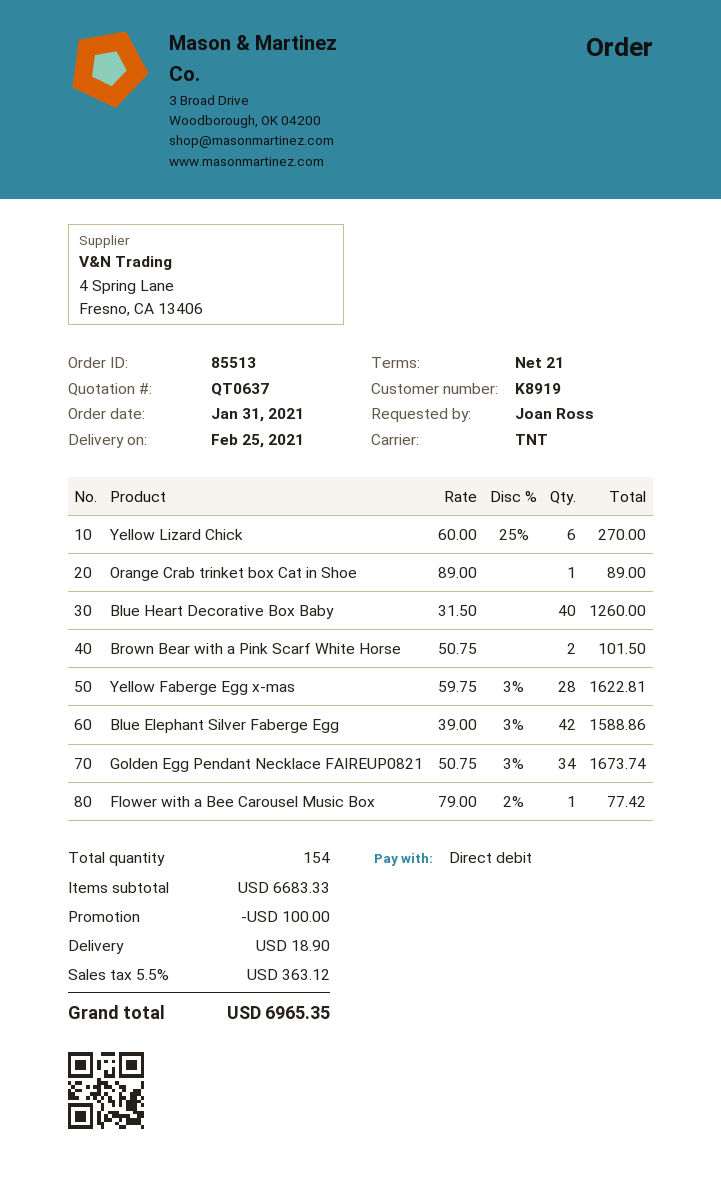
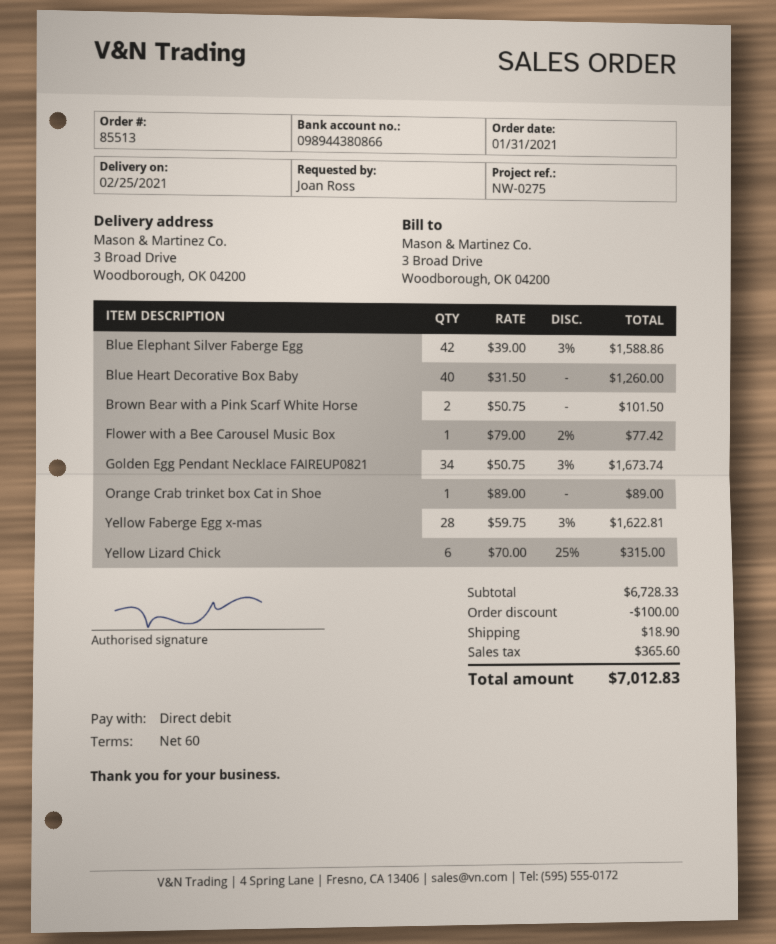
payment terms: 21 days -> 60 days
Yellow Lizard Chick: 6 x 60.00 - 25% = 270.00 -> 6 x 70.00 - 25% = 315.00
subtotal: 6683.33 -> 6728.33
tax: 363.12 -> 365.60
total: 6965.35 -> 7012.83

